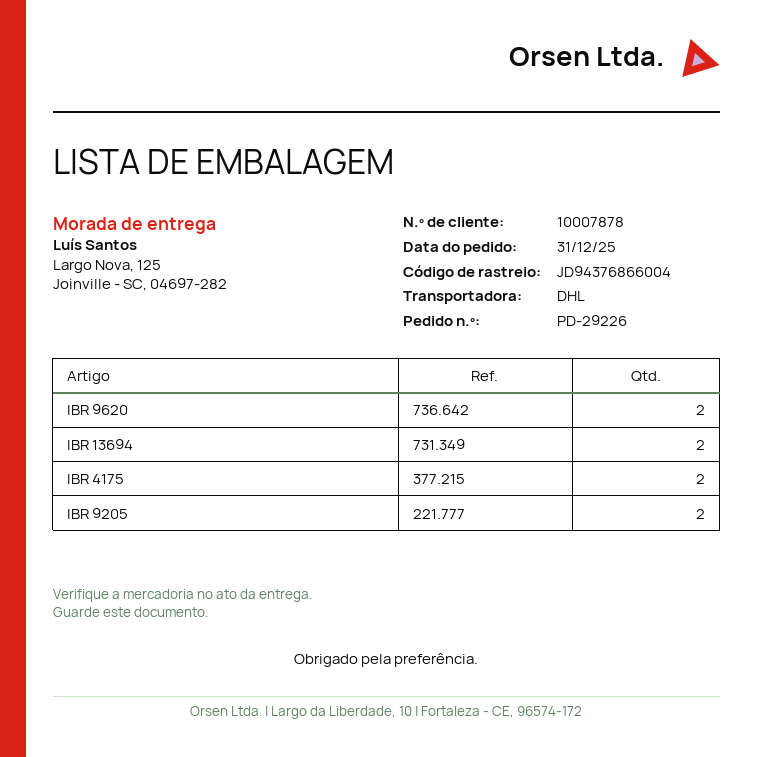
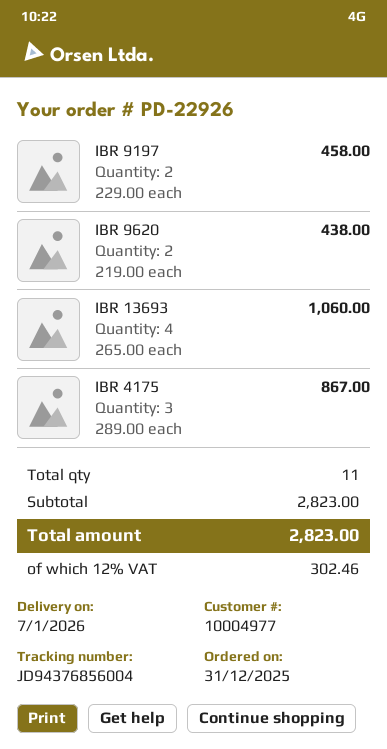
order number: PD-29226 -> PD-22926
customer number: 10007878 -> 10004977
tracking number: JD94376866004 -> JD94376856004
IBR 13694: 2 -> none
IBR 4175: 2 -> 3
IBR 9205: 2 -> none
IBR 9197: none -> 2
IBR 13693: none -> 4

